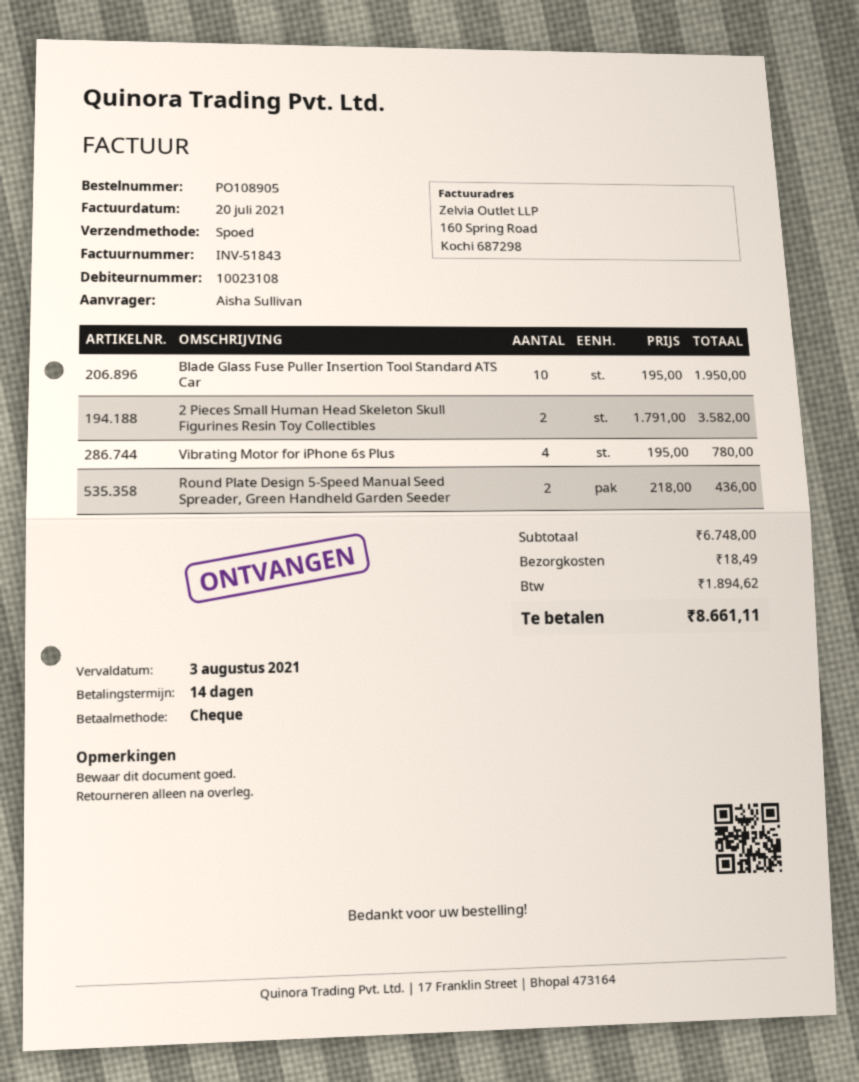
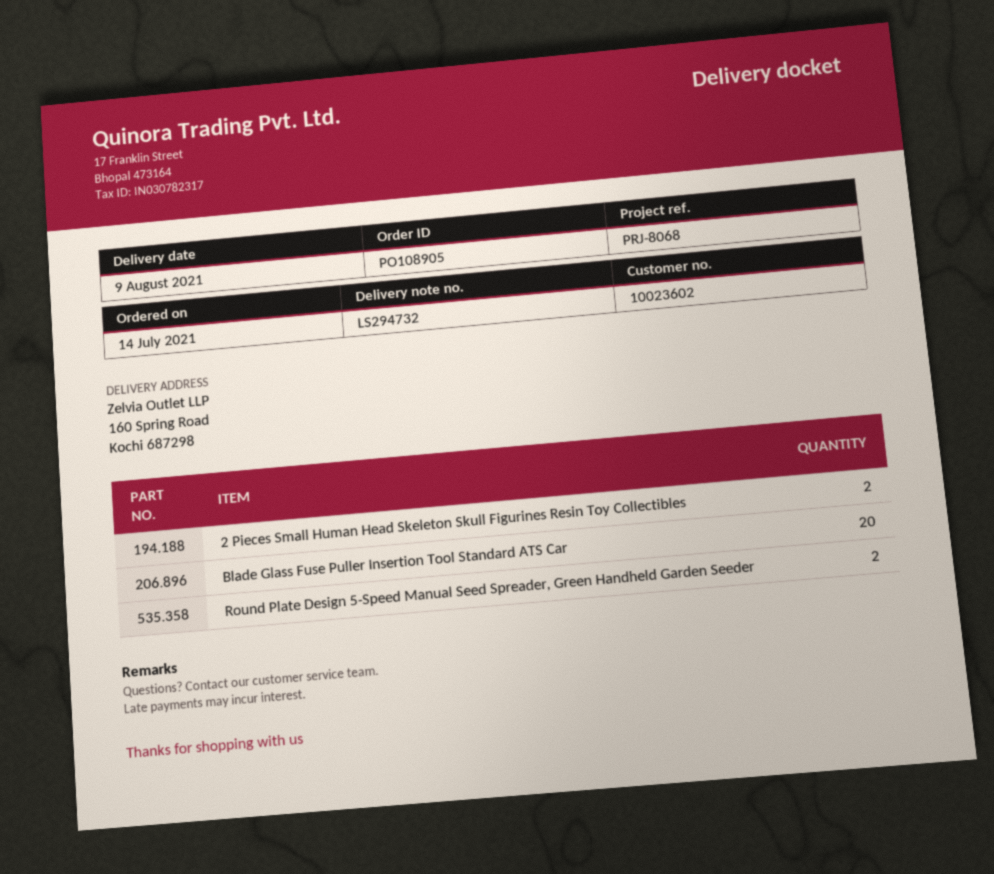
customer number: 10023108 -> 10023602
Blade Glass Fuse Puller Insertion Tool Standard ATS Car: 10 -> 20
Vibrating Motor for iPhone 6s Plus: 4 -> none

